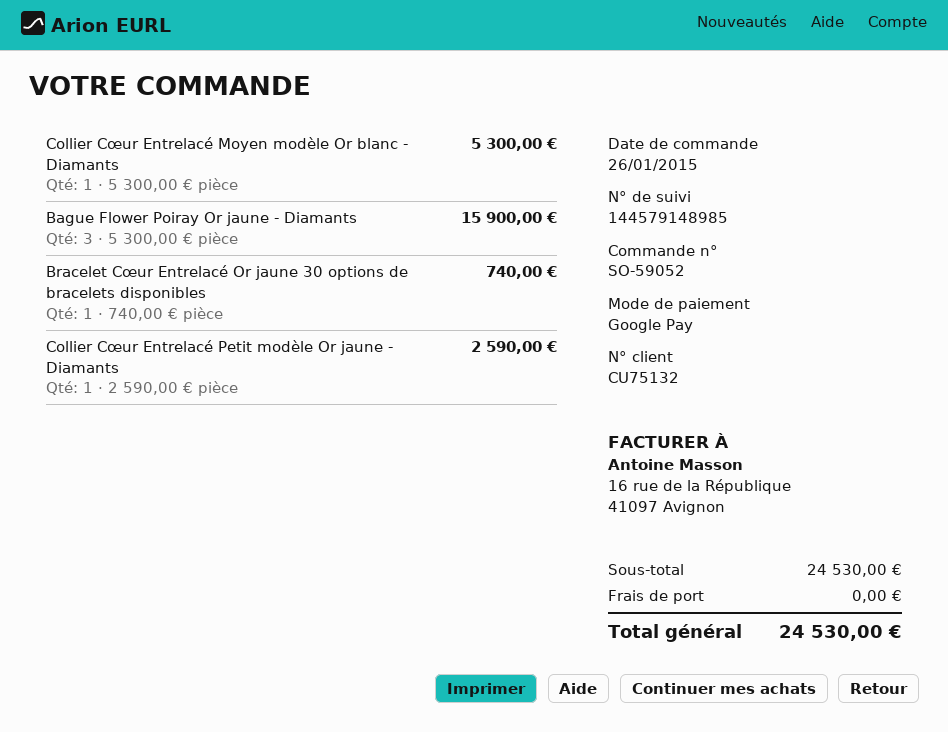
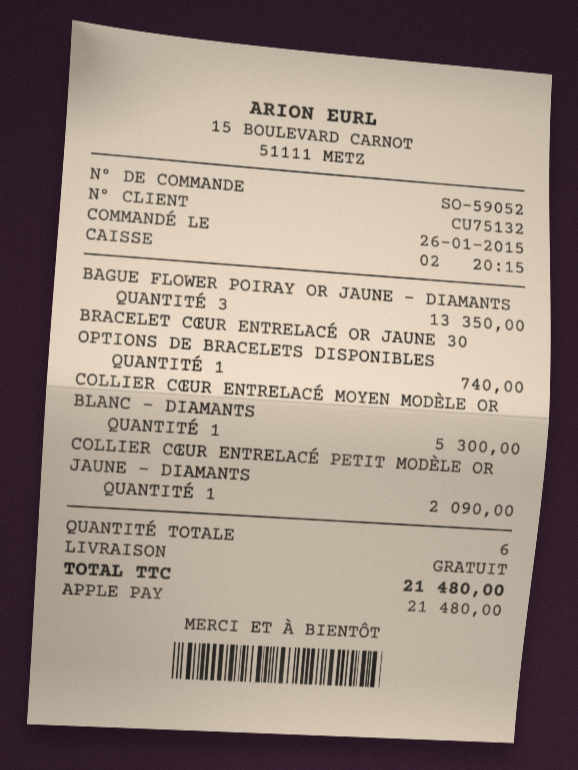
payment method: Google Pay -> Apple Pay
Bague Flower Poiray Or jaune - Diamants: 3 for 15900.00 -> 3 for 13350.00
Collier Cœur Entrelacé Petit modèle Or jaune - Diamants: 1 for 2590.00 -> 1 for 2090.00
total: 24530.00 -> 21480.00

